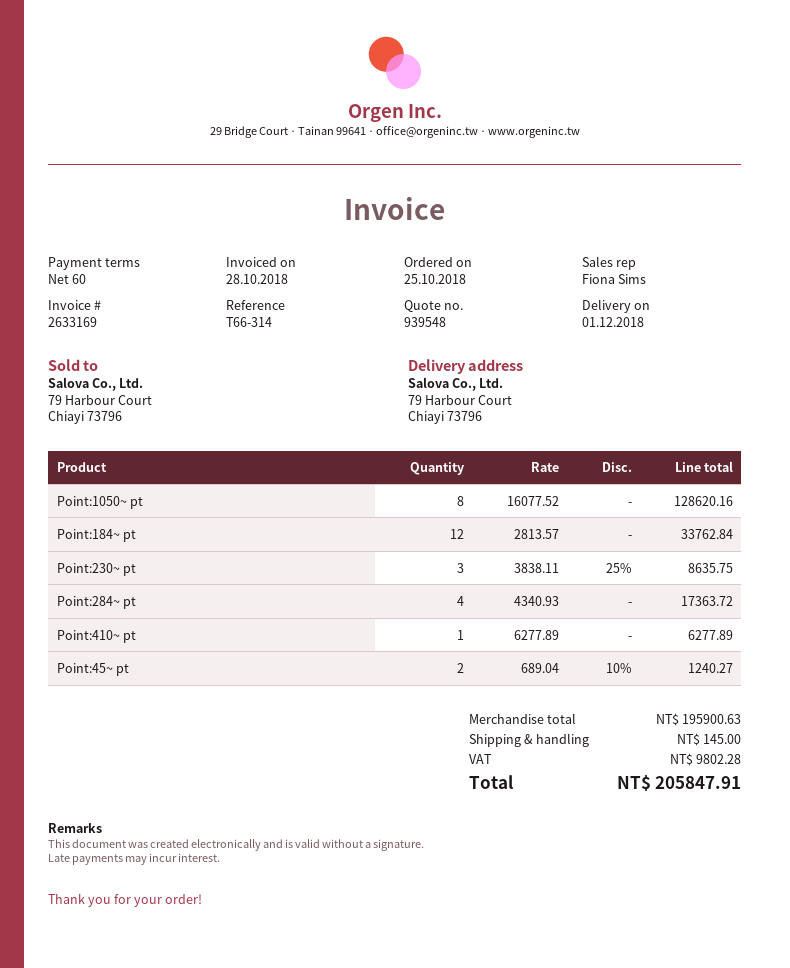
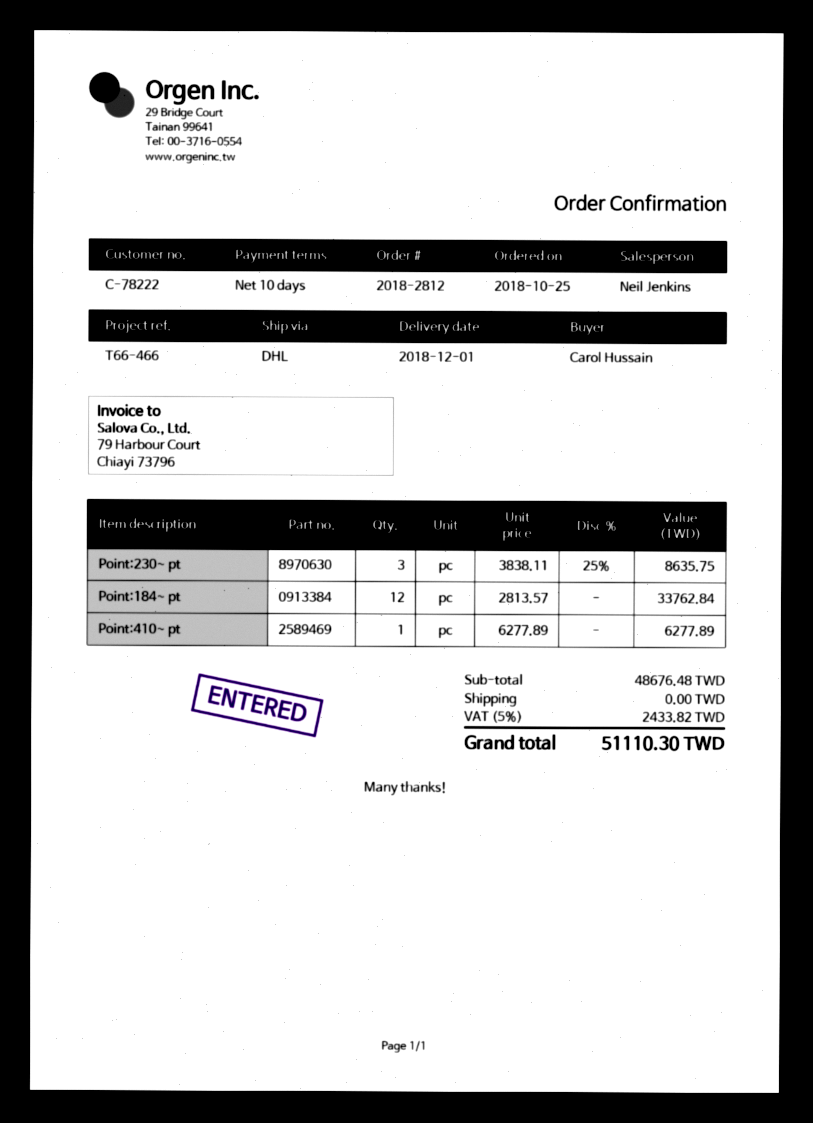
payment terms: 60 days -> 10 days
reference: T66-314 -> T66-466
sales rep: Fiona Sims -> Neil Jenkins
Point:1050~ pt: 8 x 16077.52 = 128620.16 -> none
Point:284~ pt: 4 x 4340.93 = 17363.72 -> none
Point:45~ pt: 2 x 689.04 - 10% = 1240.27 -> none
subtotal: 195900.63 -> 48676.48
shipping: 145.00 -> 0.00
tax: 9802.28 -> 2433.82
total: 205847.91 -> 51110.30

